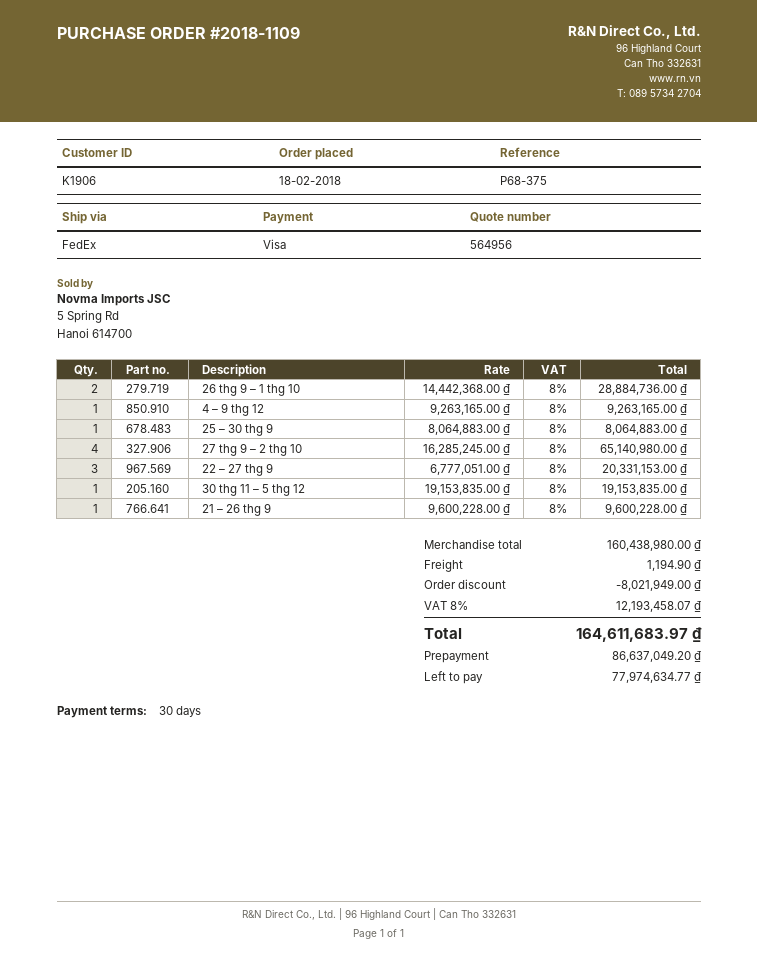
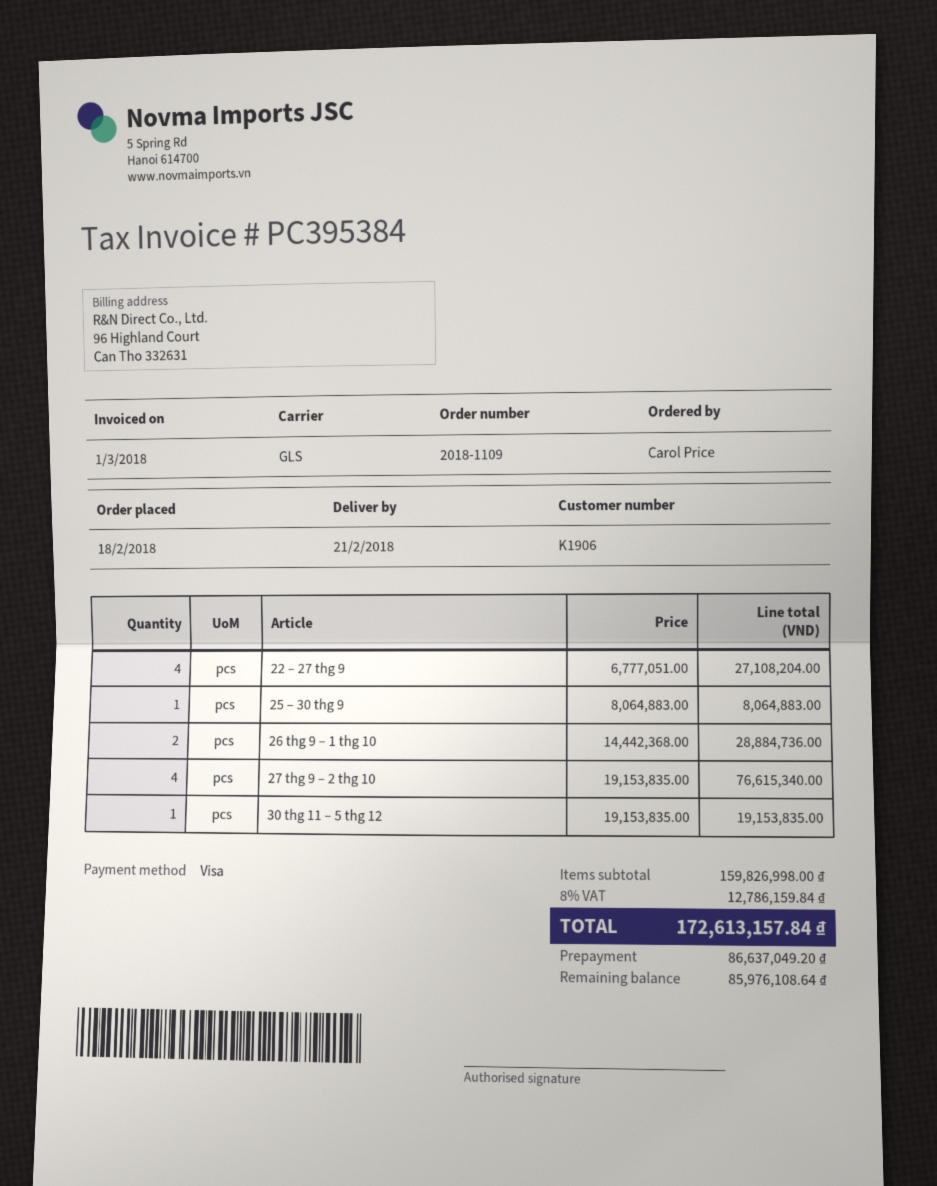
shipping method: FedEx -> GLS
4 – 9 thg 12: 1 x 9263165.00 = 9263165.00 -> none
27 thg 9 – 2 thg 10: 4 x 16285245.00 = 65140980.00 -> 4 x 19153835.00 = 76615340.00
22 – 27 thg 9: 3 x 6777051.00 = 20331153.00 -> 4 x 6777051.00 = 27108204.00
21 – 26 thg 9: 1 x 9600228.00 = 9600228.00 -> none
subtotal: 160438980.00 -> 159826998.00
discount: 8021949.00 -> none
shipping: 1194.90 -> none
tax: 8% = 12193458.07 -> 8% = 12786159.84
total: 164611683.97 -> 172613157.84
balance: 77974634.77 -> 85976108.64

